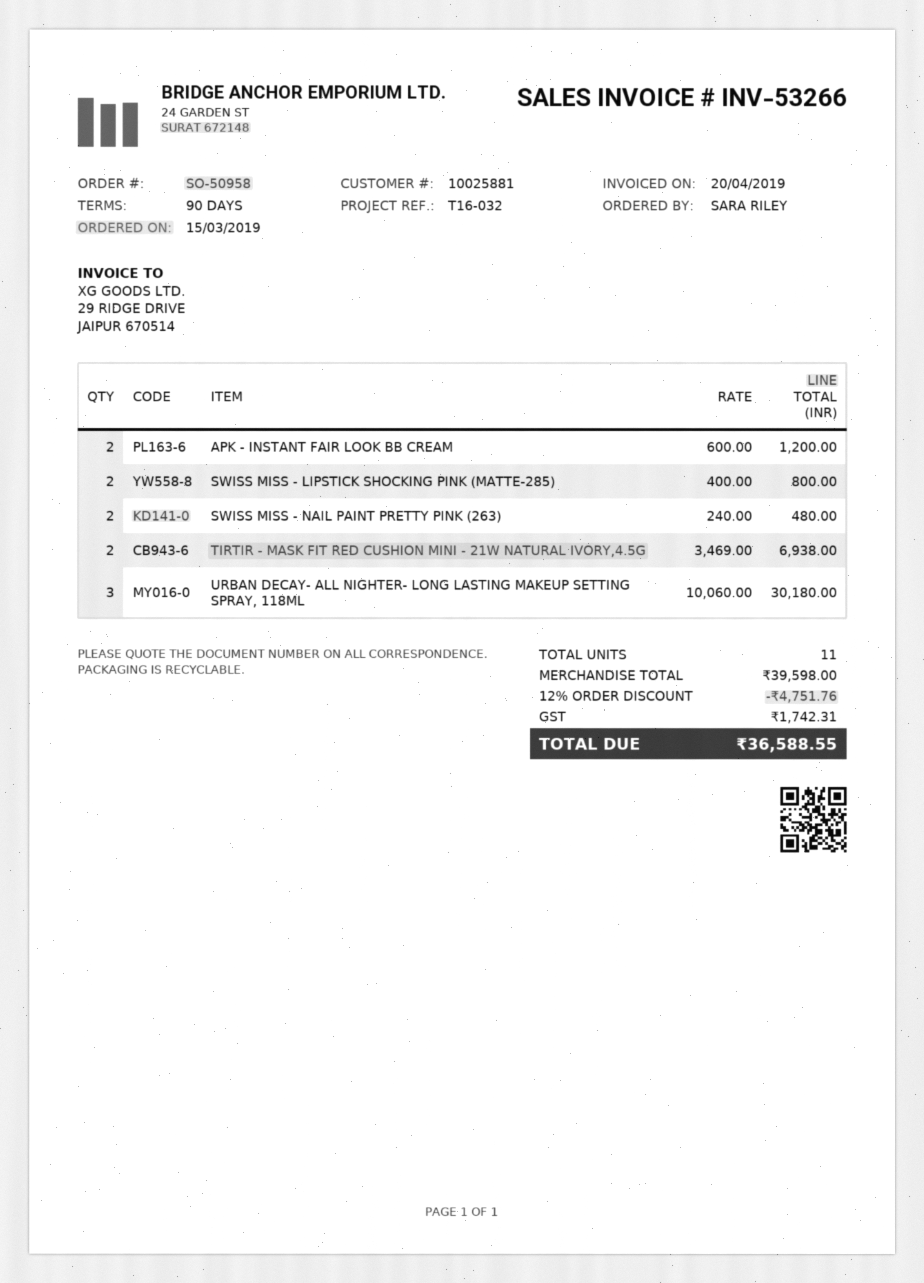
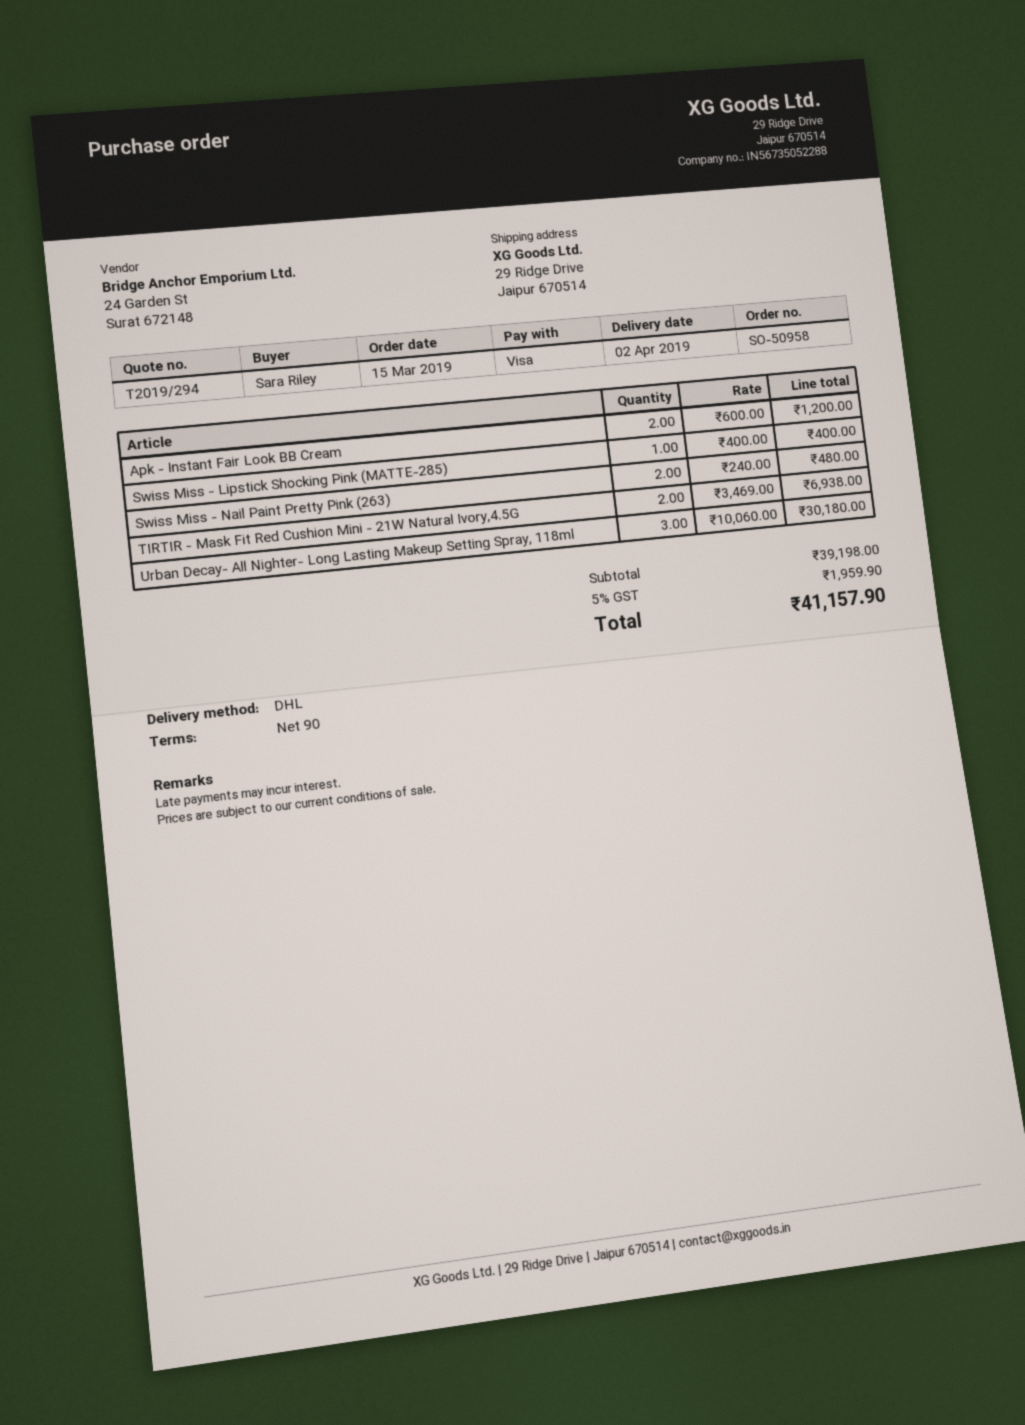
SWISS MISS - LIPSTICK SHOCKING PINK (MATTE-285): 2 x 400.00 = 800.00 -> 1 x 400.00 = 400.00
subtotal: 39598.00 -> 39198.00
discount: 12% = 4751.76 -> none
tax: 1742.31 -> 1959.90
total: 36588.55 -> 41157.90

